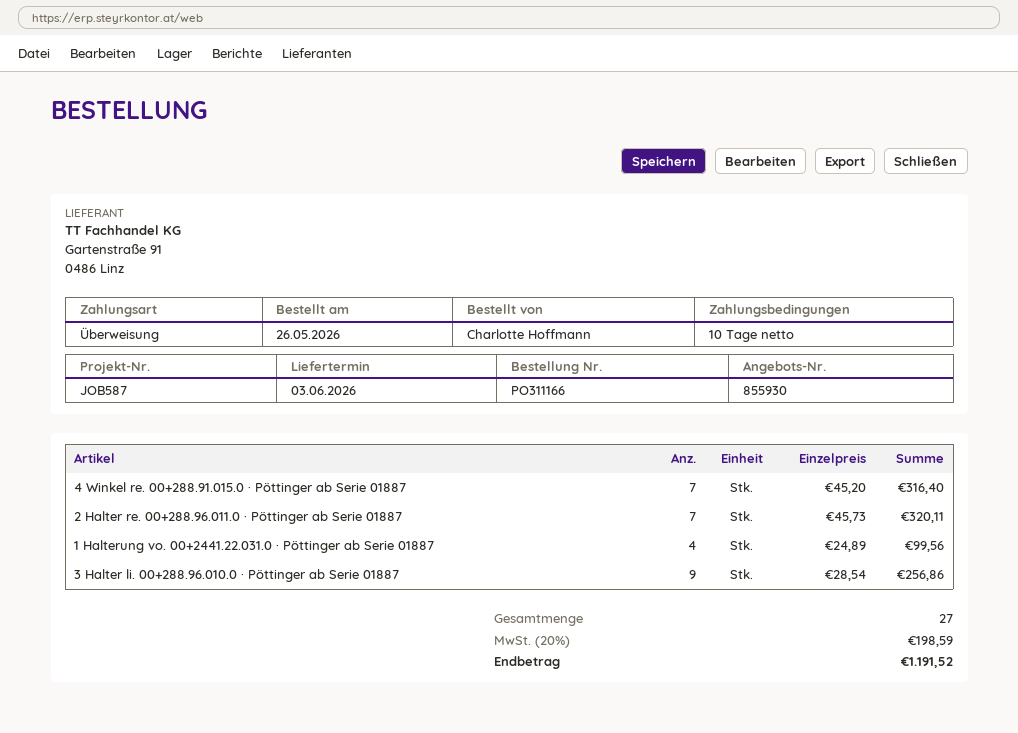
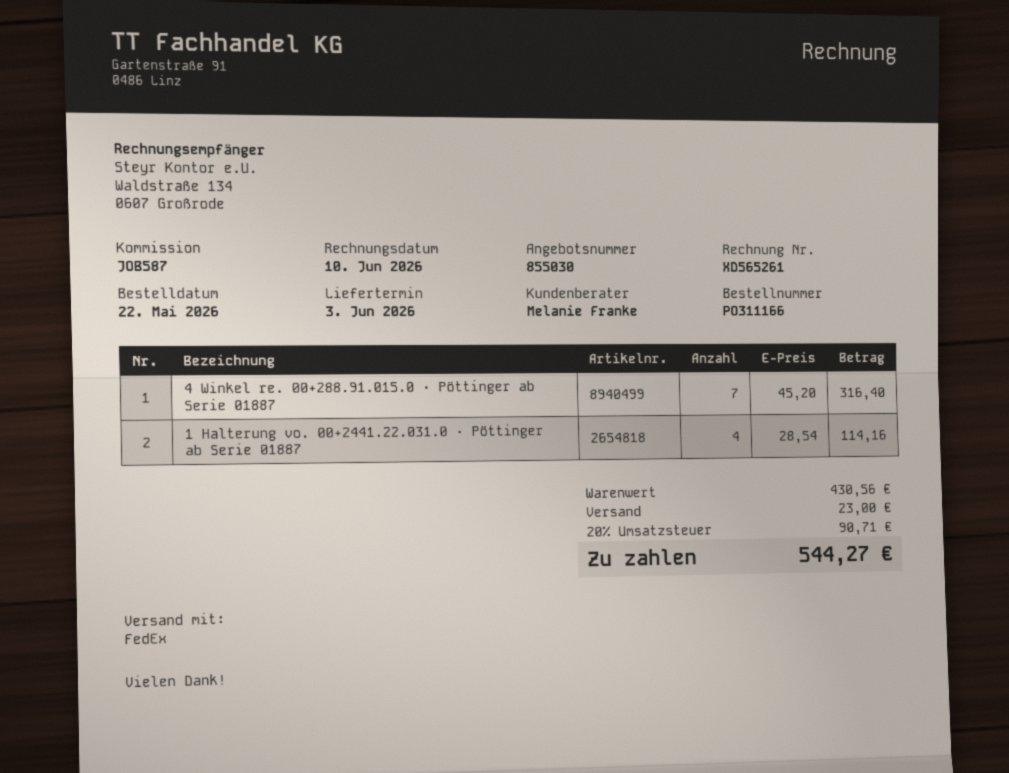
quote number: 855930 -> 855030
order date: 2026-05-26 -> 2026-05-22
2 Halter re. 00+288.96.011.0 · Pöttinger ab Serie 01887: 7 x 45.73 = 320.11 -> none
1 Halterung vo. 00+2441.22.031.0 · Pöttinger ab Serie 01887: 4 x 24.89 = 99.56 -> 4 x 28.54 = 114.16
3 Halter li. 00+288.96.010.0 · Pöttinger ab Serie 01887: 9 x 28.54 = 256.86 -> none
shipping: none -> 23.00
tax: 20% = 198.59 -> 20% = 90.71
total: 1191.52 -> 544.27

